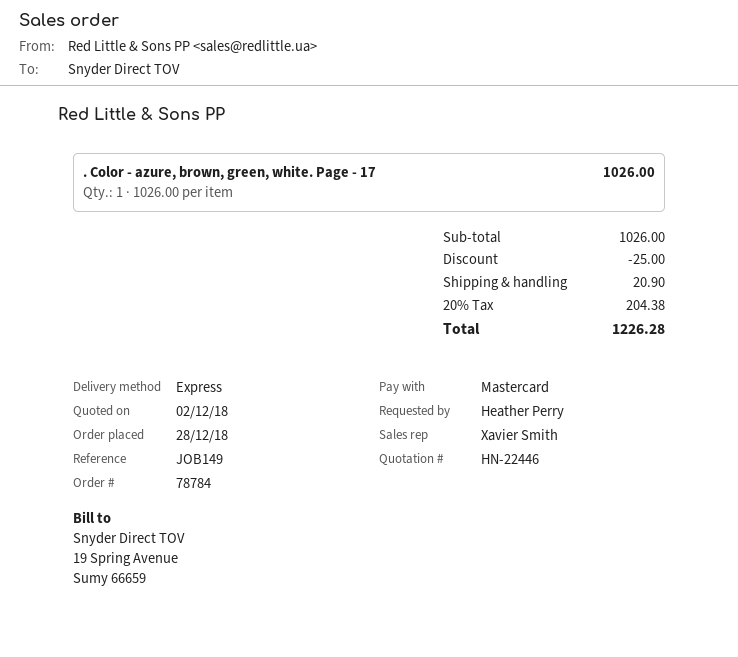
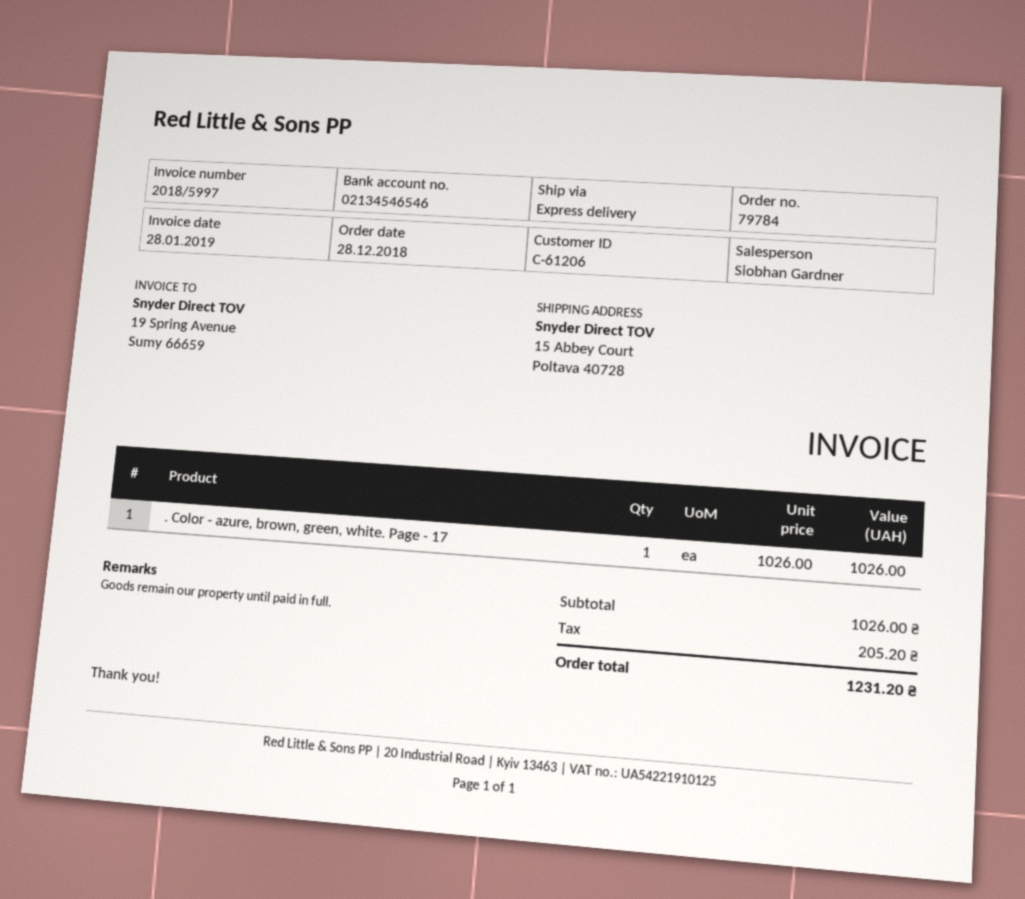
order number: 78784 -> 79784
sales rep: Xavier Smith -> Siobhan Gardner
discount: 25.00 -> none
shipping: 20.90 -> none
tax: 204.38 -> 205.20
total: 1226.28 -> 1231.20

